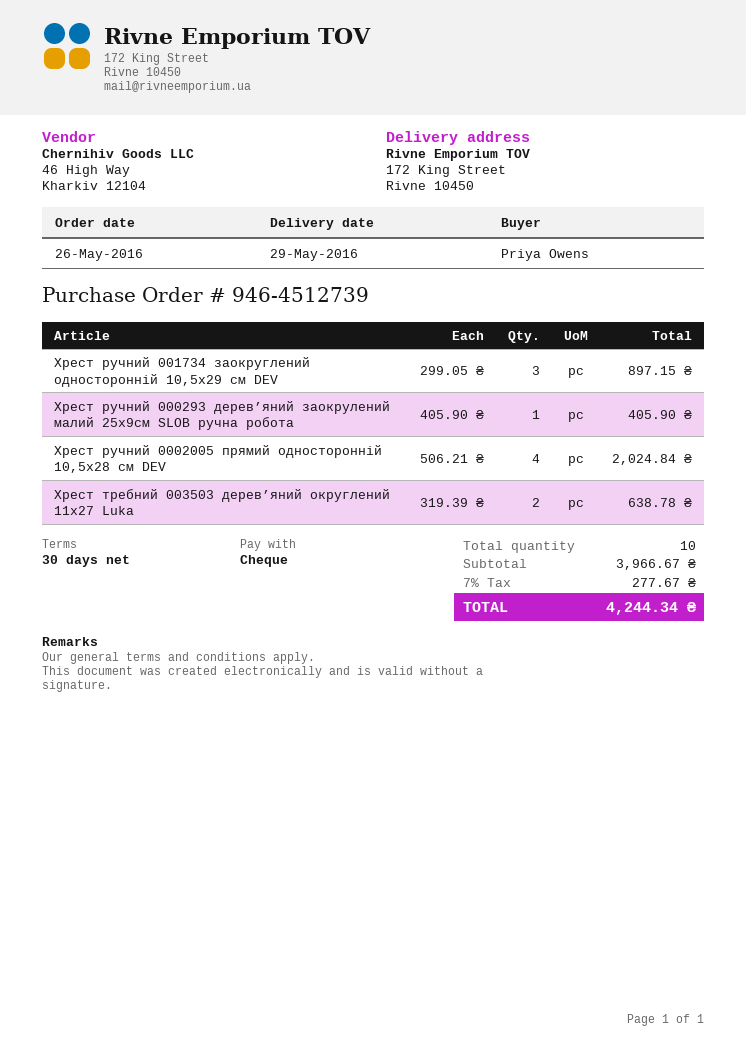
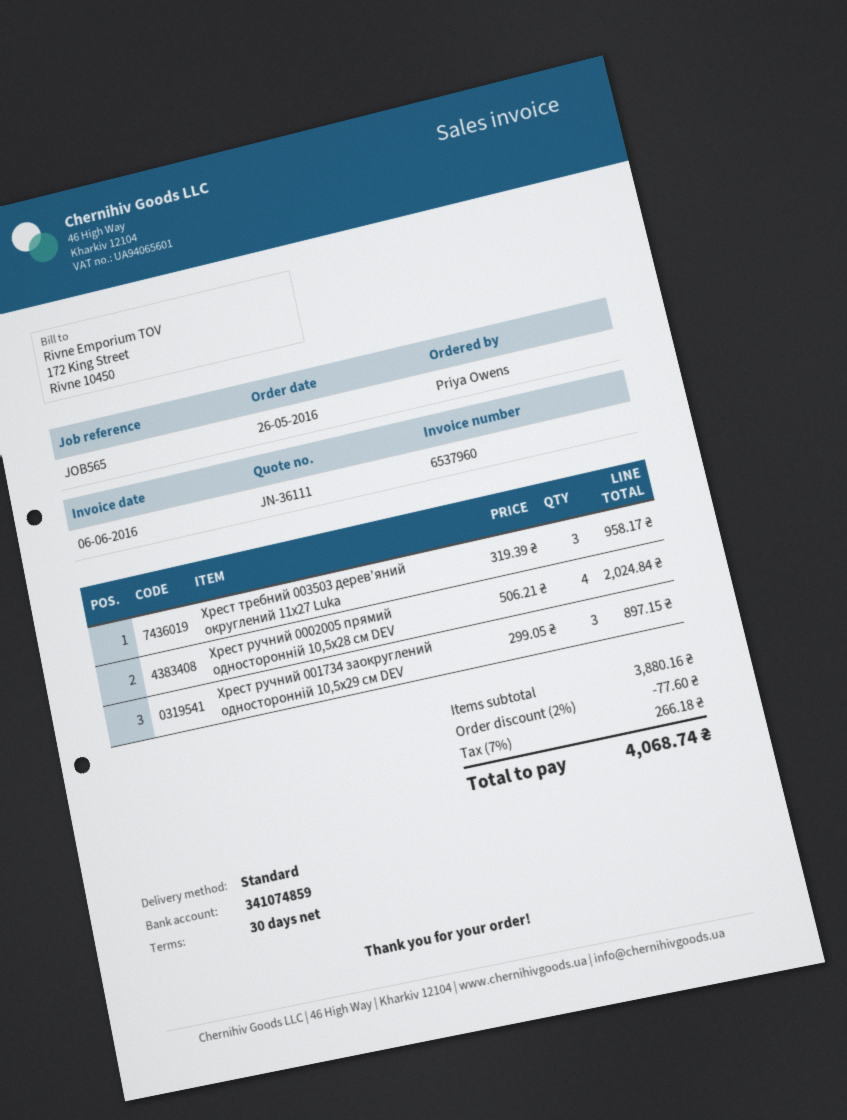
Хрест ручний 000293 дерев’яний заокрулений малий 25х9см SLOB ручна робота: 1 x 405.90 = 405.90 -> none
Хрест требний 003503 дерев’яний округлений 11х27 Luka: 2 x 319.39 = 638.78 -> 3 x 319.39 = 958.17
subtotal: 3966.67 -> 3880.16
discount: none -> 2% = 77.60
tax: 7% = 277.67 -> 7% = 266.18
total: 4244.34 -> 4068.74

